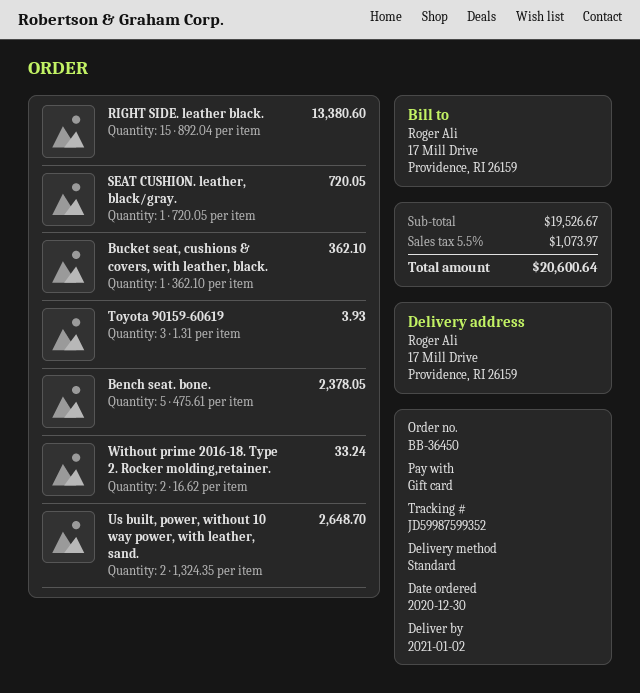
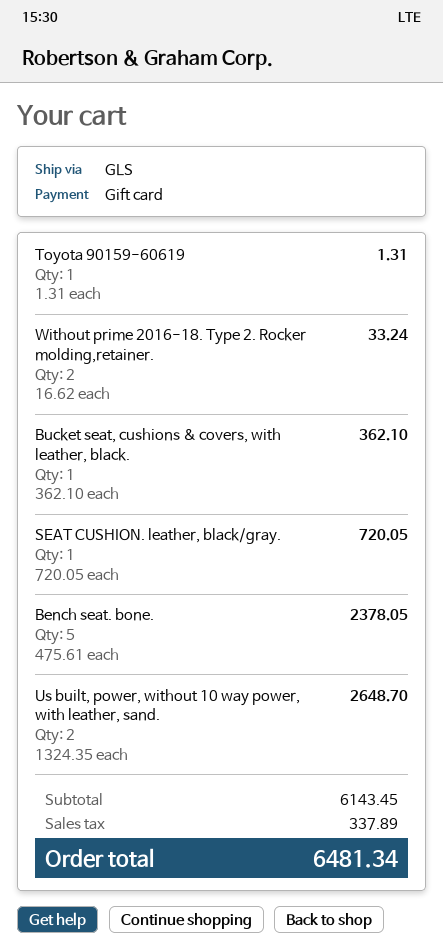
shipping method: standard -> GLS
RIGHT SIDE. leather black.: 15 x 892.04 = 13380.60 -> none
Toyota 90159-60619: 3 x 1.31 = 3.93 -> 1 x 1.31 = 1.31
subtotal: 19526.67 -> 6143.45
tax: 1073.97 -> 337.89
total: 20600.64 -> 6481.34

